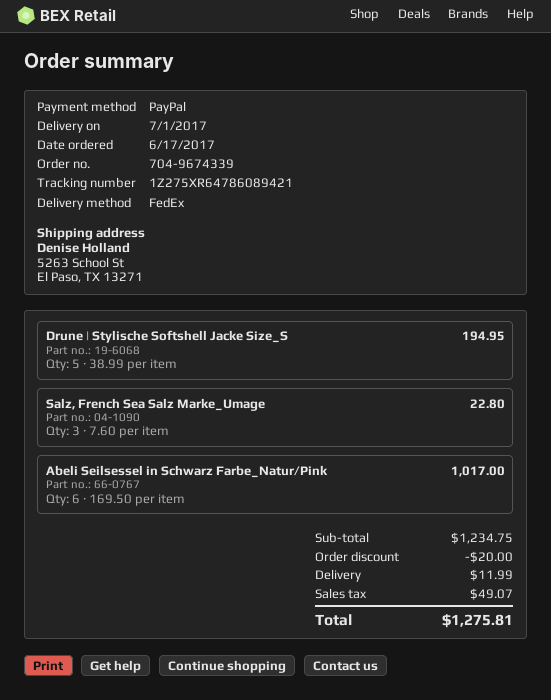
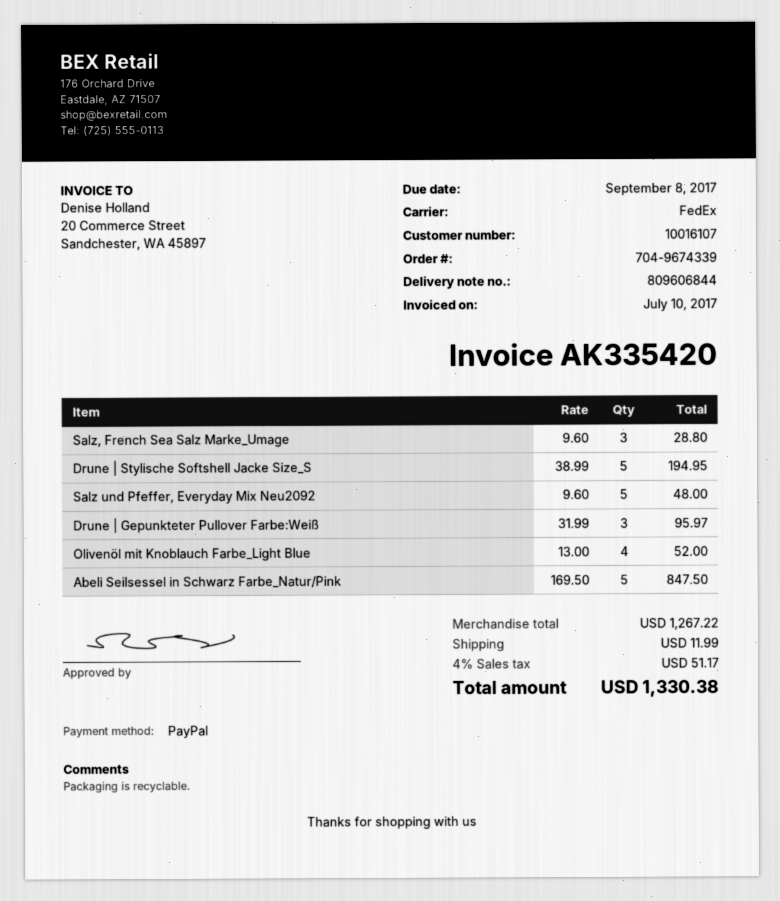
Salz, French Sea Salz Marke_Umage: 3 x 7.60 = 22.80 -> 3 x 9.60 = 28.80
Abeli Seilsessel in Schwarz Farbe_Natur/Pink: 6 x 169.50 = 1017.00 -> 5 x 169.50 = 847.50
Salz und Pfeffer, Everyday Mix Neu2092: none -> 5 x 9.60 = 48.00
Drune | Gepunkteter Pullover Farbe:Weiß: none -> 3 x 31.99 = 95.97
Olivenöl mit Knoblauch Farbe_Light Blue: none -> 4 x 13.00 = 52.00
subtotal: 1234.75 -> 1267.22
discount: 20.00 -> none
tax: 49.07 -> 51.17
total: 1275.81 -> 1330.38

